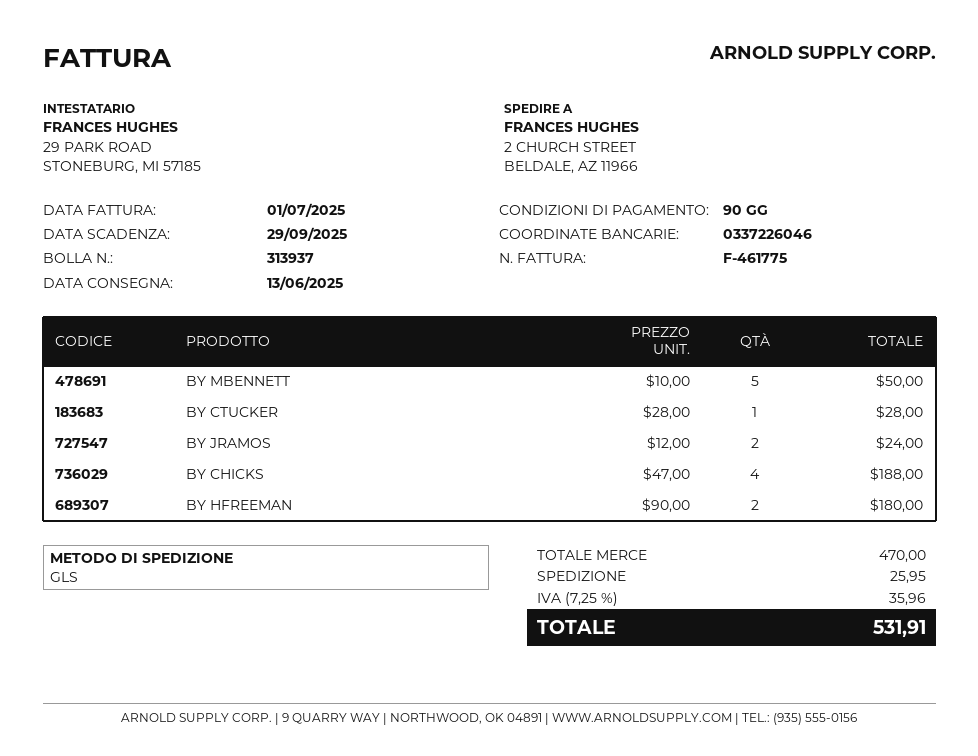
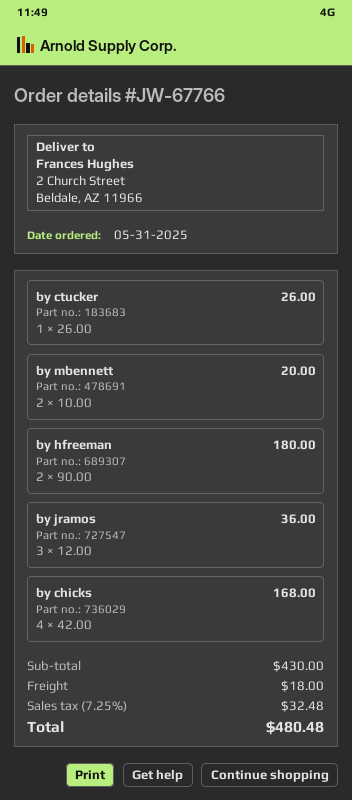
BY MBENNETT: 5 x 10.00 = 50.00 -> 2 x 10.00 = 20.00
BY CTUCKER: 1 x 28.00 = 28.00 -> 1 x 26.00 = 26.00
BY JRAMOS: 2 x 12.00 = 24.00 -> 3 x 12.00 = 36.00
BY CHICKS: 4 x 47.00 = 188.00 -> 4 x 42.00 = 168.00
subtotal: 470.00 -> 430.00
shipping: 25.95 -> 18.00
tax: 7.25% = 35.96 -> 7.25% = 32.48
total: 531.91 -> 480.48

